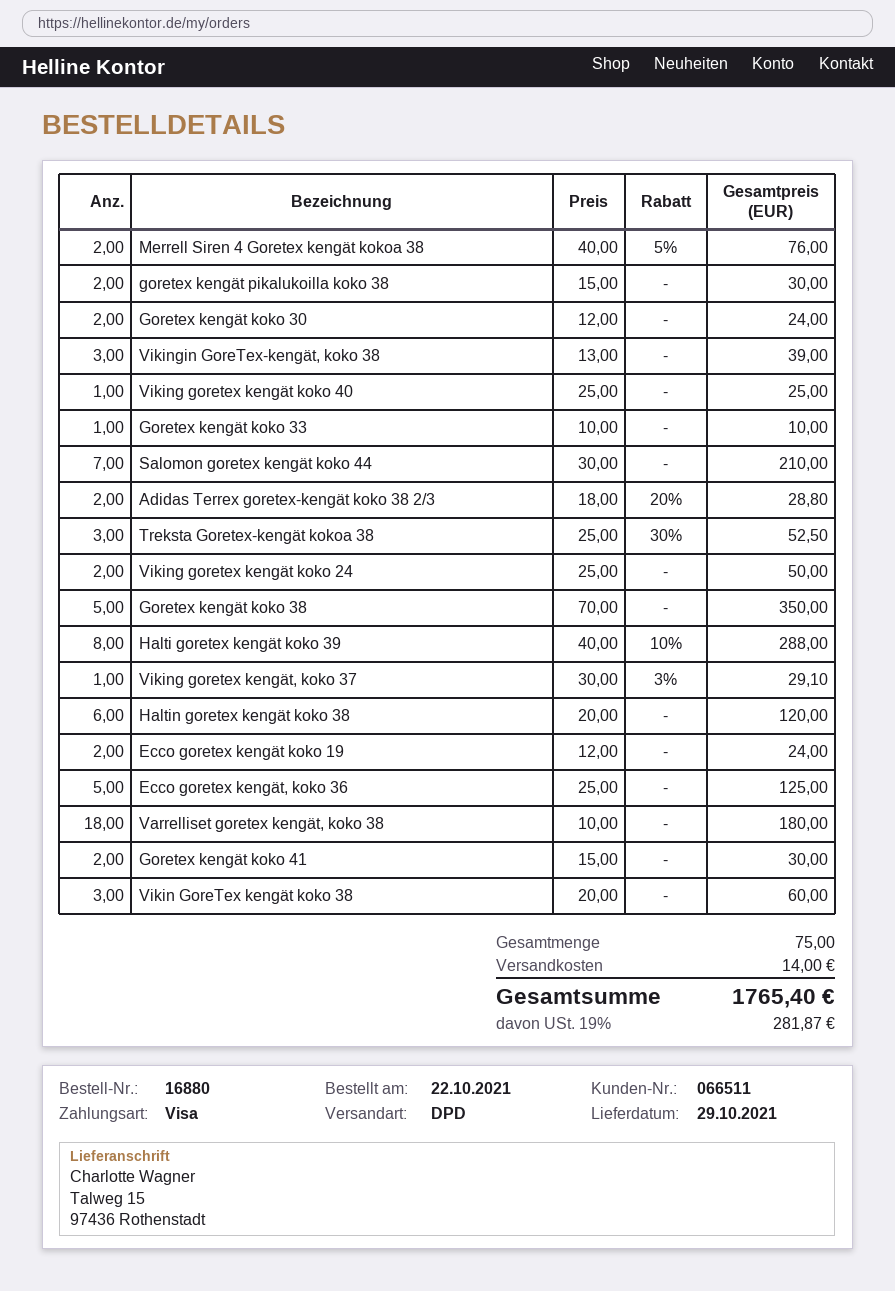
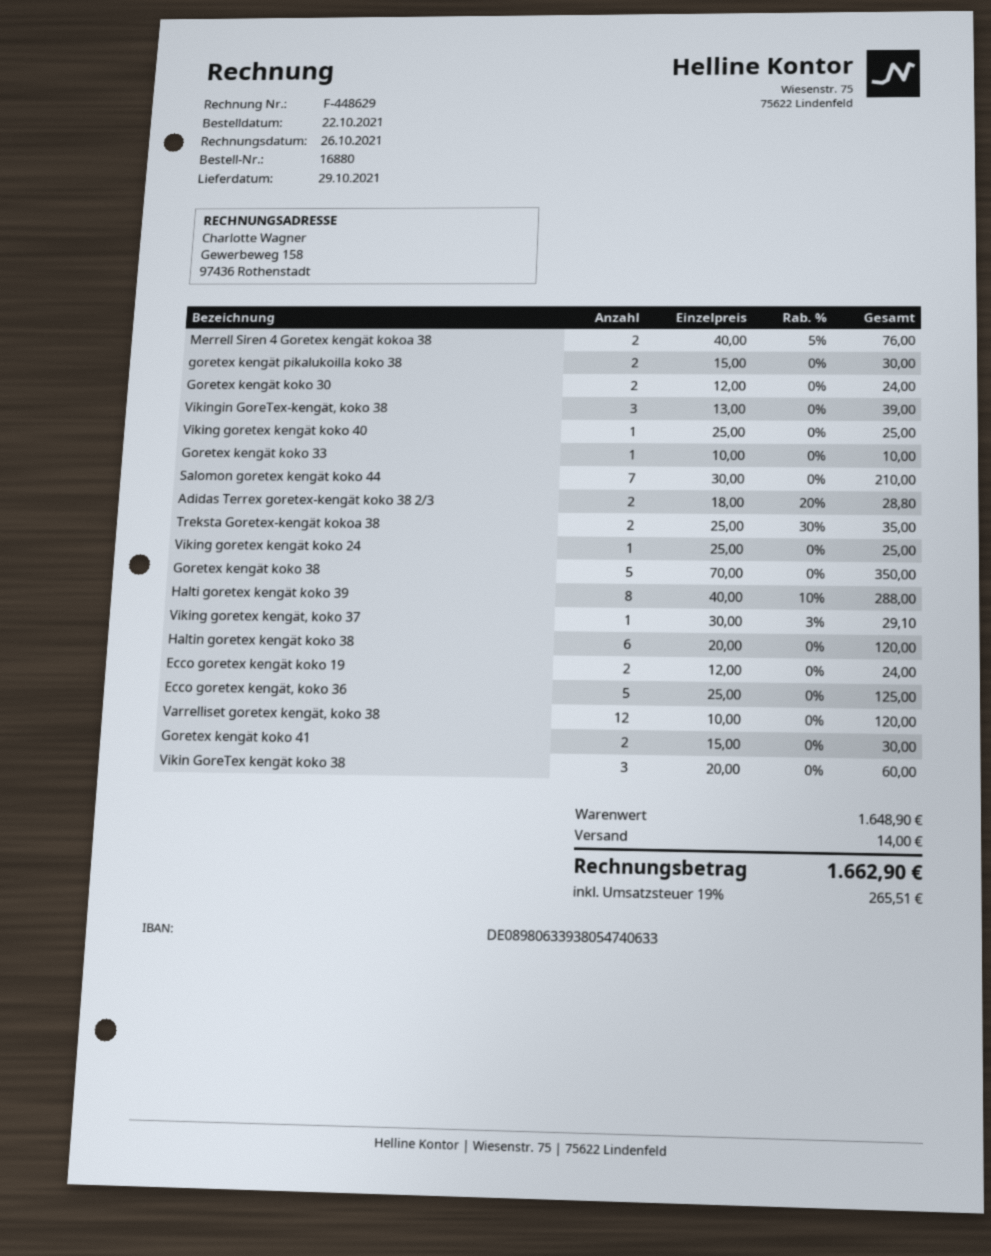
Treksta Goretex-kengät kokoa 38: 3 x 25.00 - 30% = 52.50 -> 2 x 25.00 - 30% = 35.00
Viking goretex kengät koko 24: 2 x 25.00 = 50.00 -> 1 x 25.00 = 25.00
Varrelliset goretex kengät, koko 38: 18 x 10.00 = 180.00 -> 12 x 10.00 = 120.00
tax: 19% = 281.87 -> 19% = 265.51
total: 1765.40 -> 1662.90

